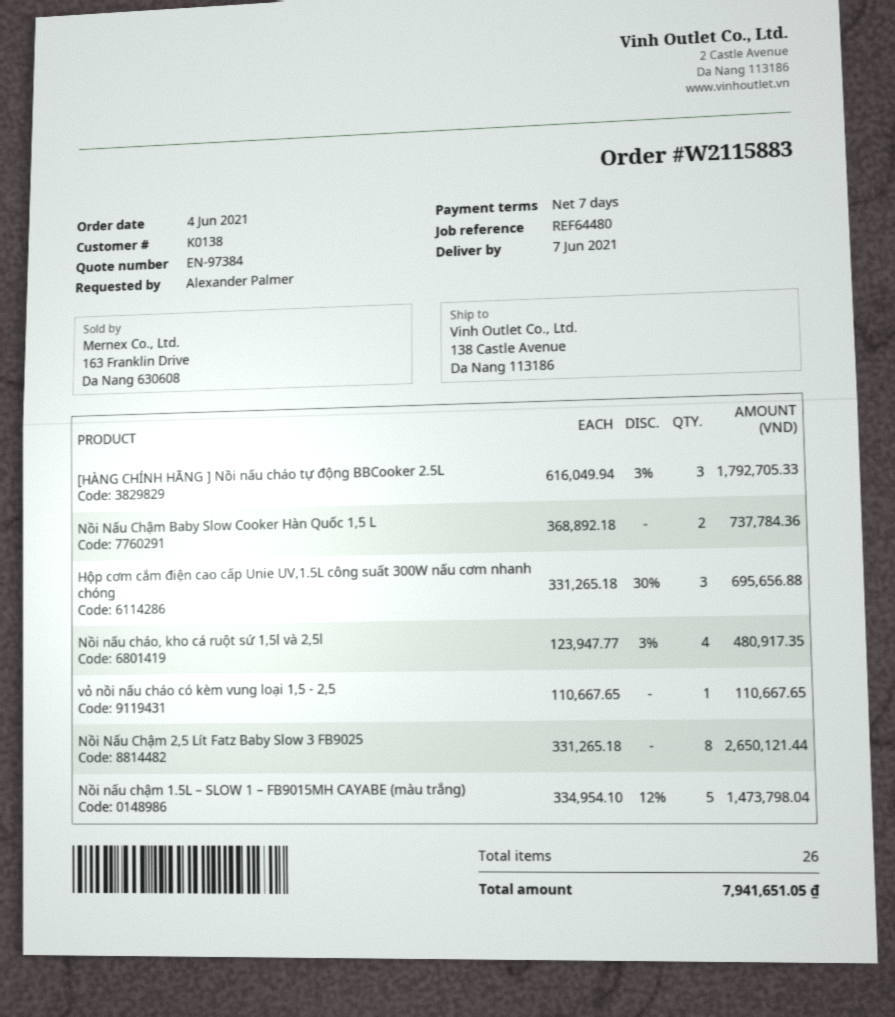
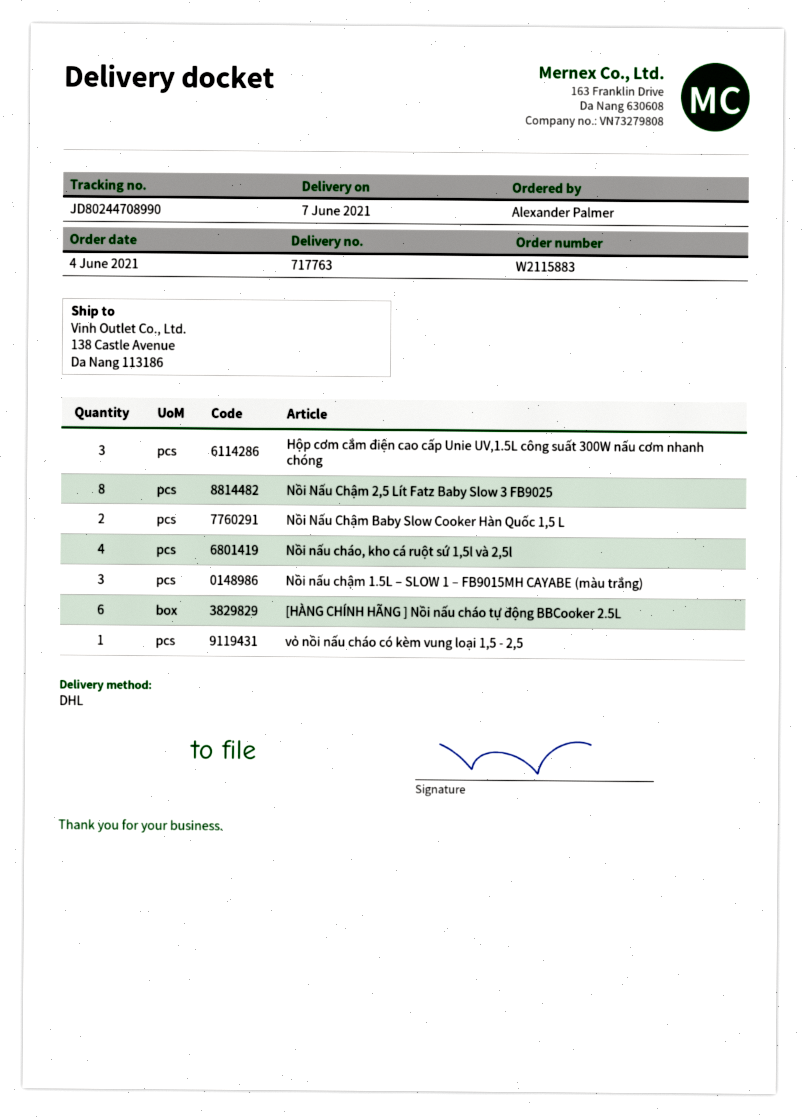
[HÀNG CHÍNH HÃNG ] Nồi nấu cháo tự động BBCooker 2.5L: 3 -> 6
Nồi nấu chậm 1.5L – SLOW 1 – FB9015MH CAYABE (màu trắng): 5 -> 3

